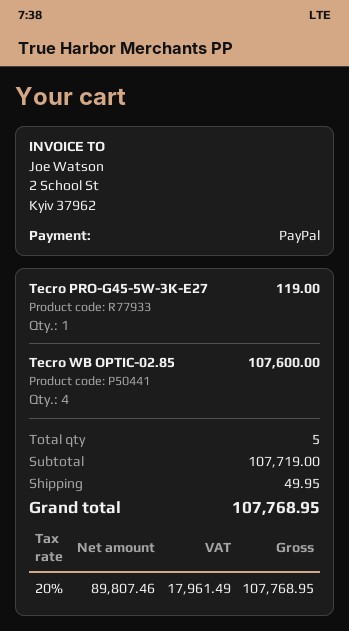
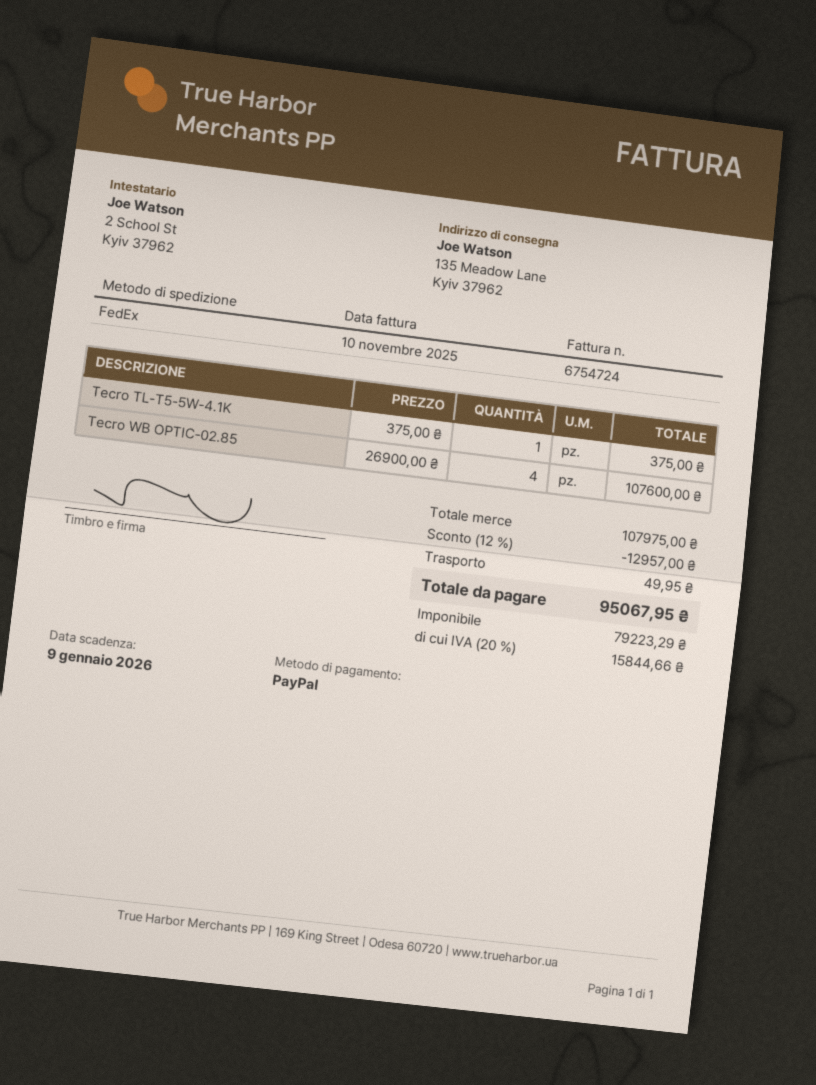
Tecro PRO-G45-5W-3K-E27: 1 for 119.00 -> none
Tecro TL-T5-5W-4.1K: none -> 1 for 375.00
subtotal: 107719.00 -> 107975.00
discount: none -> 12% = 12957.00
net: 89807.46 -> 79223.29
tax: 20% = 17961.49 -> 20% = 15844.66
total: 107768.95 -> 95067.95

